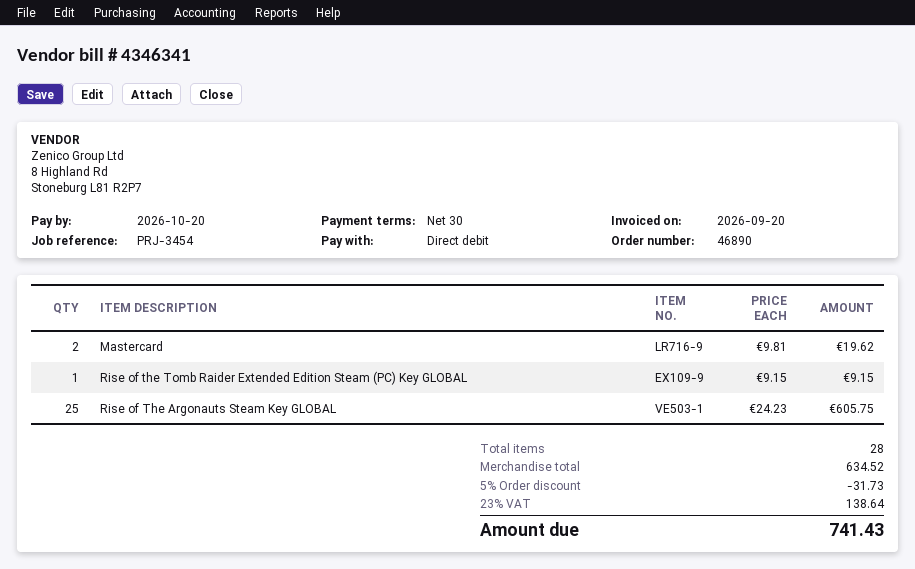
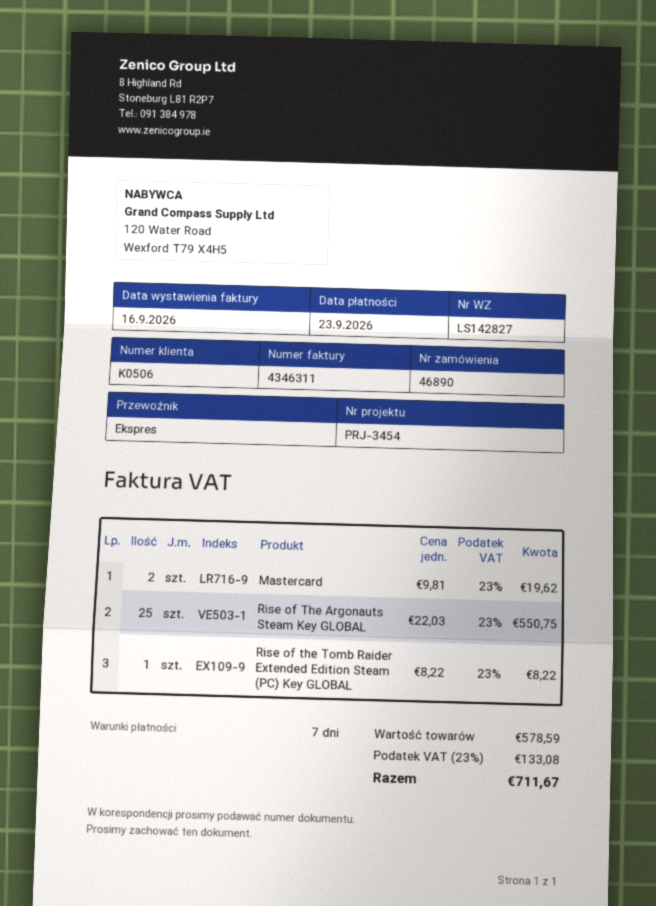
invoice number: 4346341 -> 4346311
invoice date: 2026-09-20 -> 2026-09-16
payment terms: 30 days -> 7 days
due date: 2026-10-20 -> 2026-09-23
Rise of the Tomb Raider Extended Edition Steam (PC) Key GLOBAL: 1 x 9.15 = 9.15 -> 1 x 8.22 = 8.22
Rise of The Argonauts Steam Key GLOBAL: 25 x 24.23 = 605.75 -> 25 x 22.03 = 550.75
subtotal: 634.52 -> 578.59
discount: 5% = 31.73 -> none
tax: 23% = 138.64 -> 23% = 133.08
total: 741.43 -> 711.67

